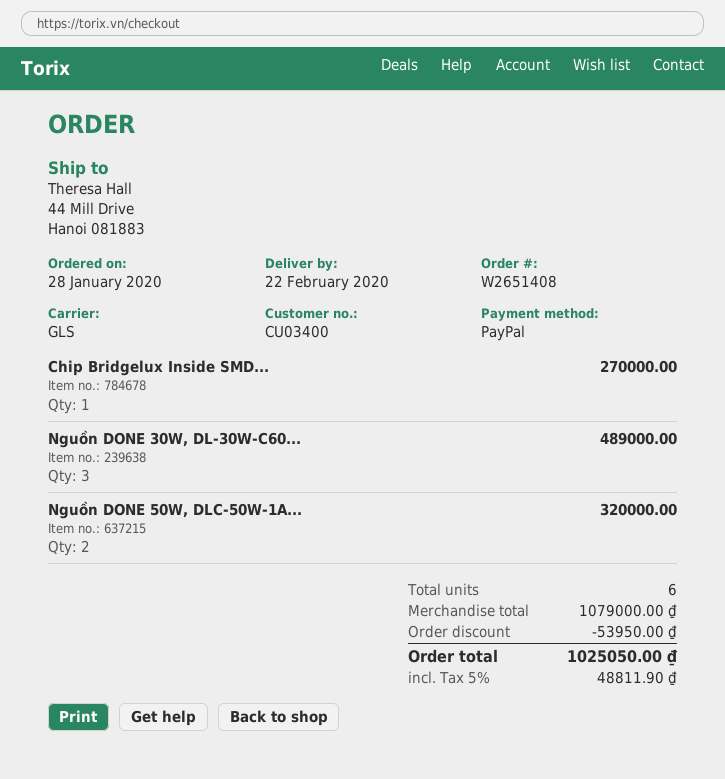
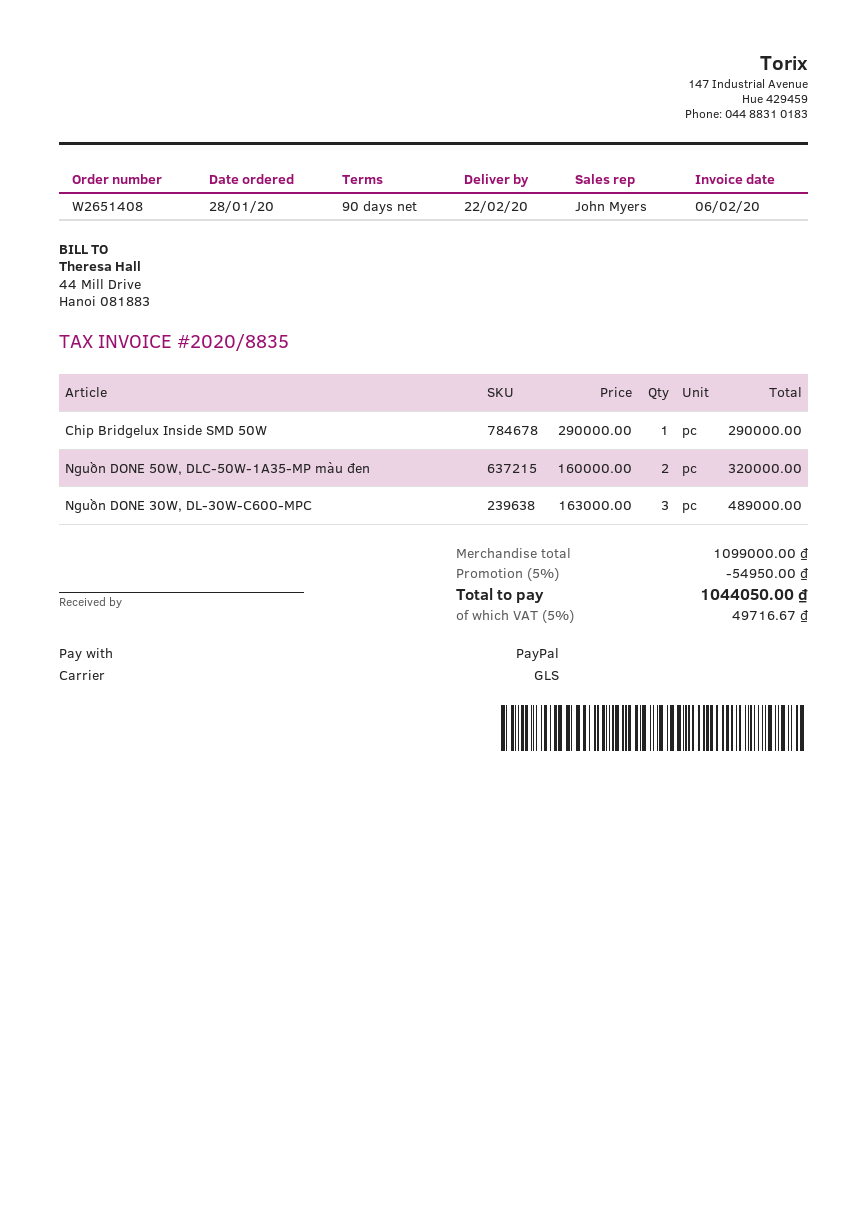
Chip Bridgelux Inside SMD...: 1 for 270000.00 -> 1 for 290000.00
subtotal: 1079000.00 -> 1099000.00
discount: 53950.00 -> 54950.00
tax: 5% = 48811.90 -> 5% = 49716.67
total: 1025050.00 -> 1044050.00

